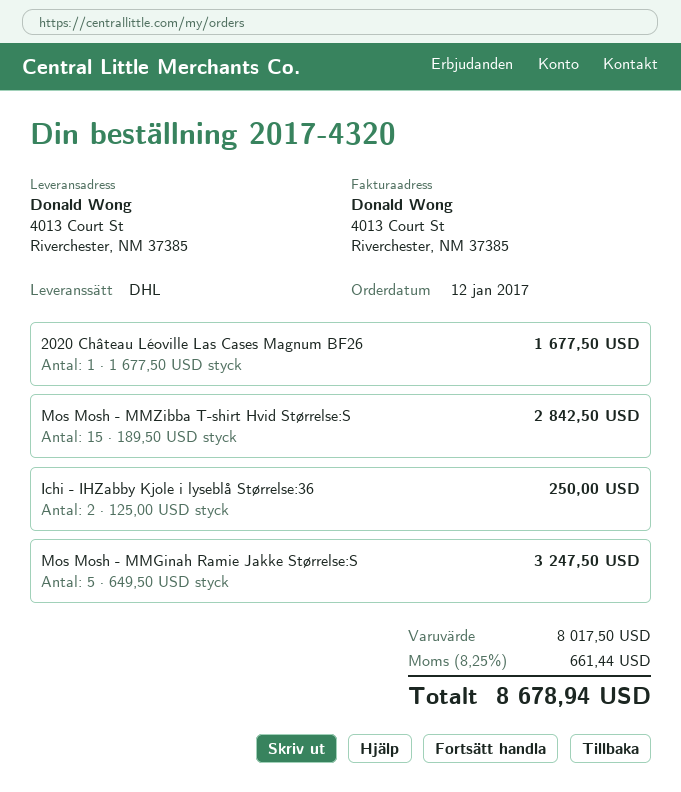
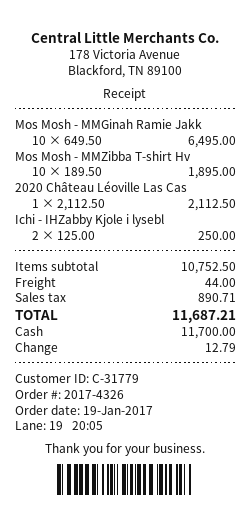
order number: 2017-4320 -> 2017-4326
order date: 2017-01-12 -> 2017-01-19
2020 Château Léoville Las Cases Magnum BF26: 1 x 1677.50 = 1677.50 -> 1 x 2112.50 = 2112.50
Mos Mosh - MMZibba T-shirt Hvid Størrelse:S: 15 x 189.50 = 2842.50 -> 10 x 189.50 = 1895.00
Mos Mosh - MMGinah Ramie Jakke Størrelse:S: 5 x 649.50 = 3247.50 -> 10 x 649.50 = 6495.00
subtotal: 8017.50 -> 10752.50
shipping: none -> 44.00
tax: 661.44 -> 890.71
total: 8678.94 -> 11687.21

